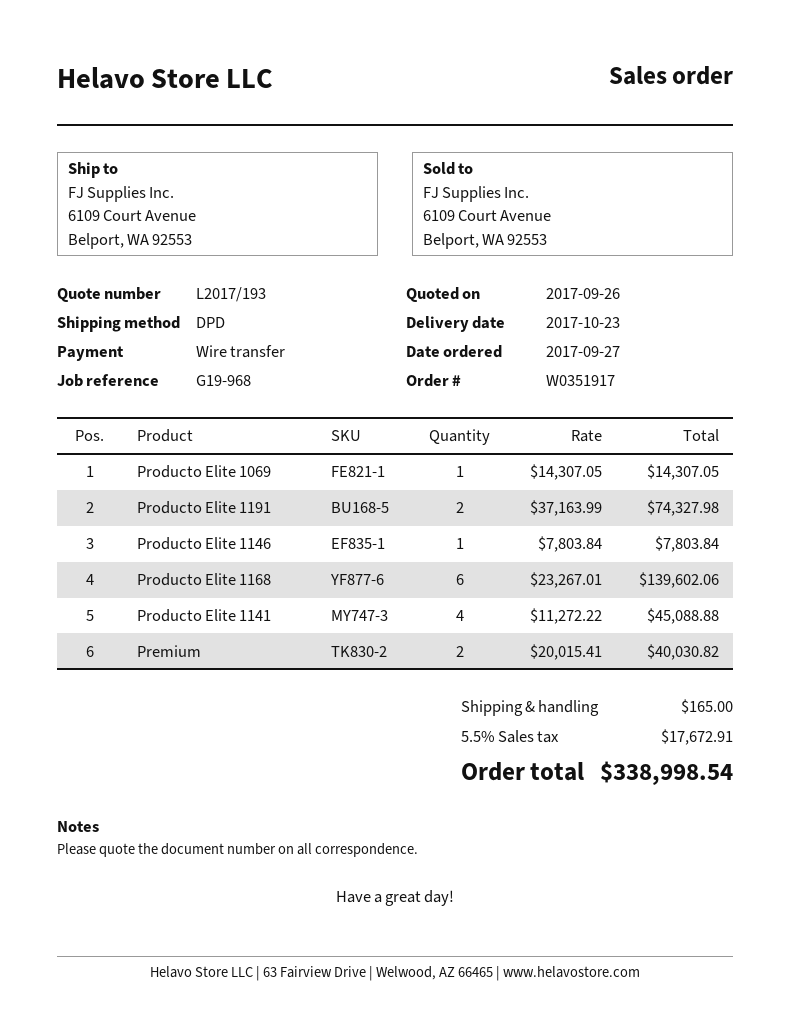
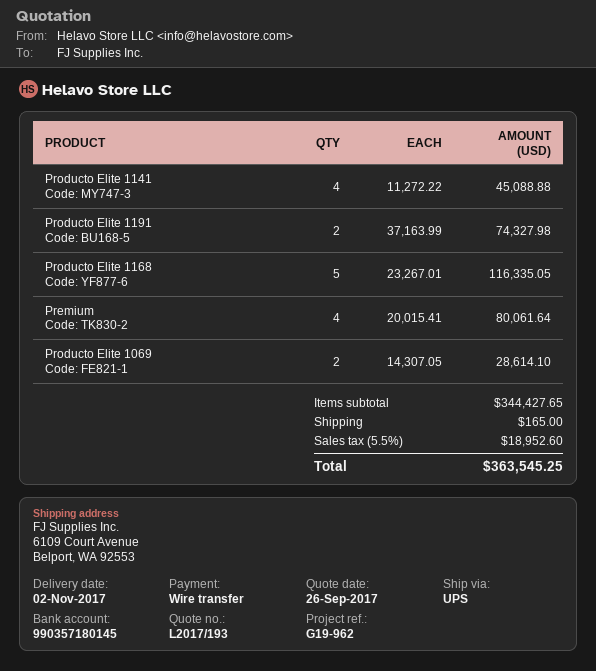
delivery date: 2017-10-23 -> 2017-11-02
reference: G19-968 -> G19-962
shipping method: DPD -> UPS
Producto Elite 1069: 1 x 14307.05 = 14307.05 -> 2 x 14307.05 = 28614.10
Producto Elite 1146: 1 x 7803.84 = 7803.84 -> none
Producto Elite 1168: 6 x 23267.01 = 139602.06 -> 5 x 23267.01 = 116335.05
Premium: 2 x 20015.41 = 40030.82 -> 4 x 20015.41 = 80061.64
tax: 5.5% = 17672.91 -> 5.5% = 18952.60
total: 338998.54 -> 363545.25

